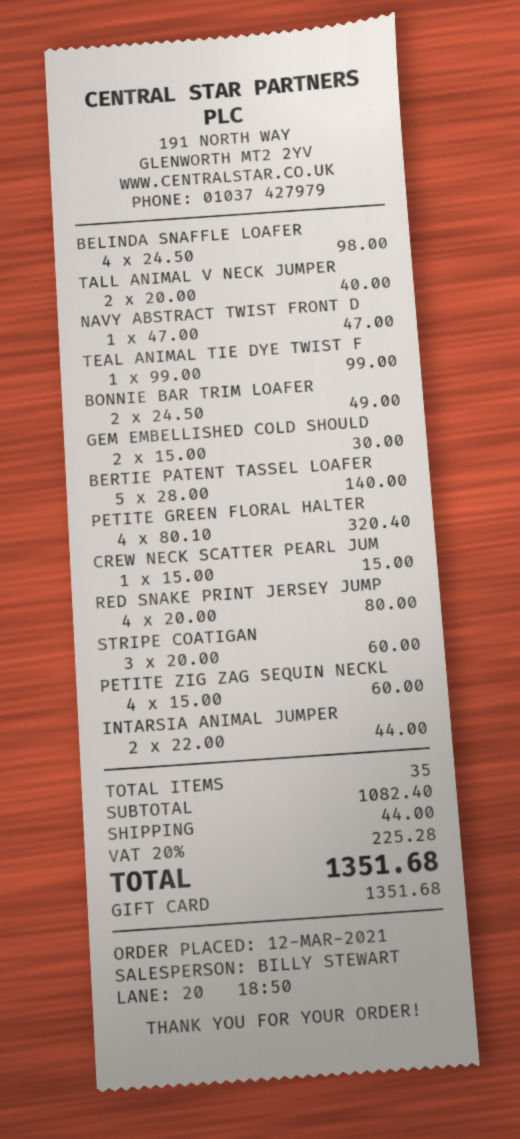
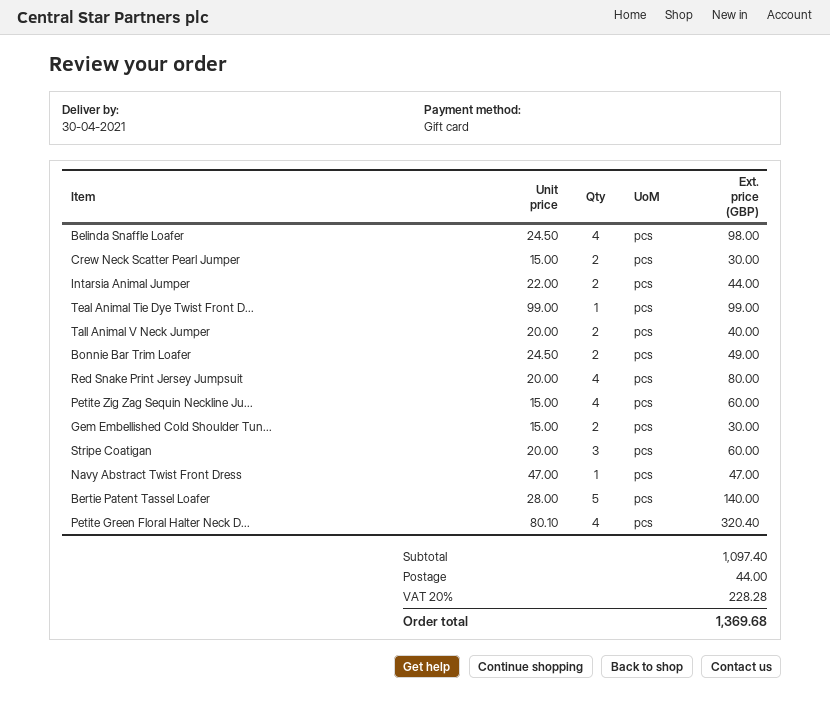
CREW NECK SCATTER PEARL JUM: 1 x 15.00 = 15.00 -> 2 x 15.00 = 30.00
subtotal: 1082.40 -> 1097.40
tax: 20% = 225.28 -> 20% = 228.28
total: 1351.68 -> 1369.68

